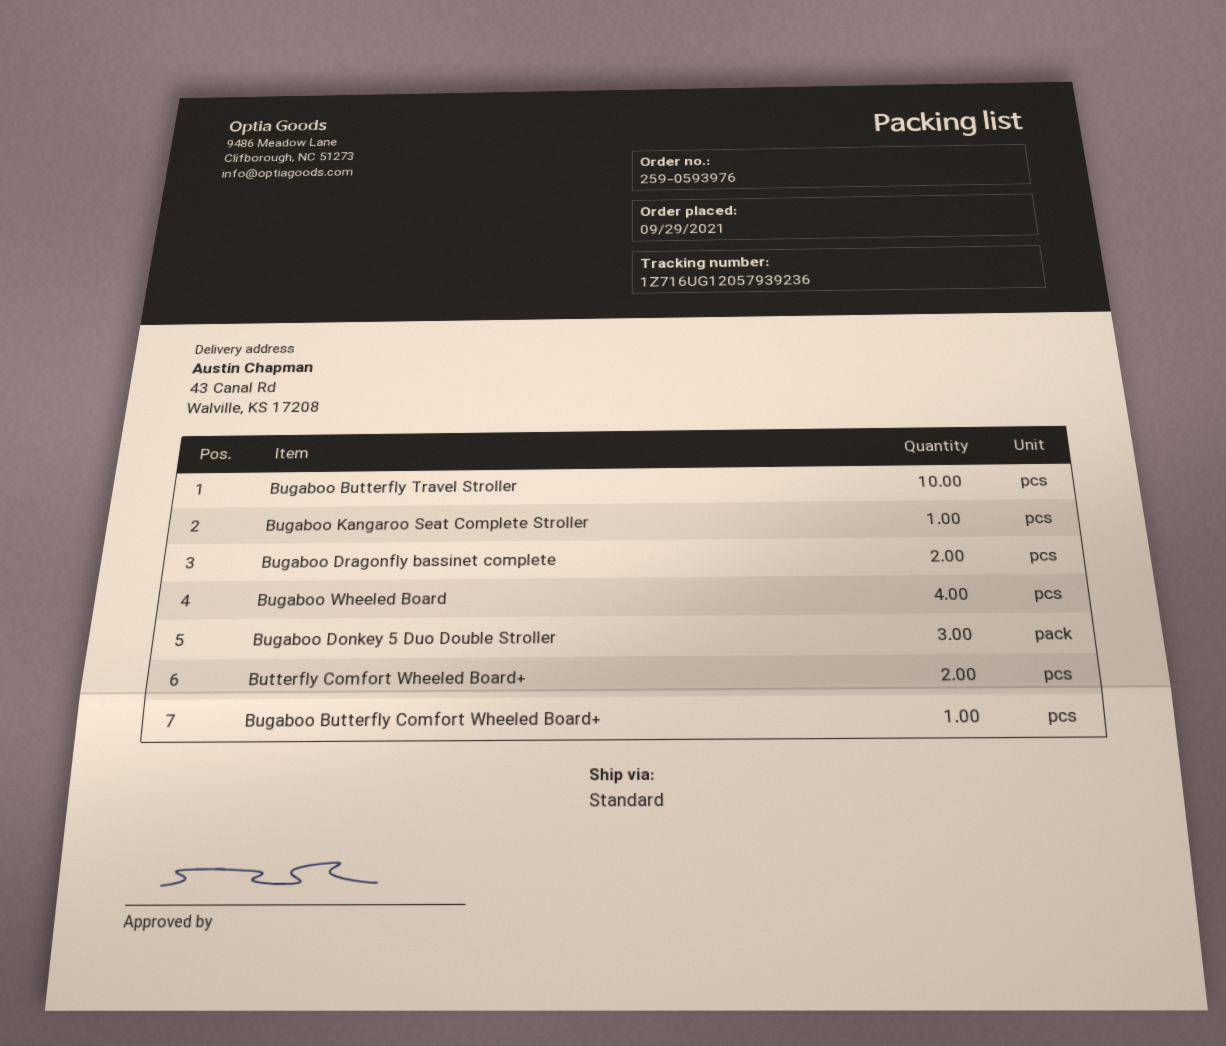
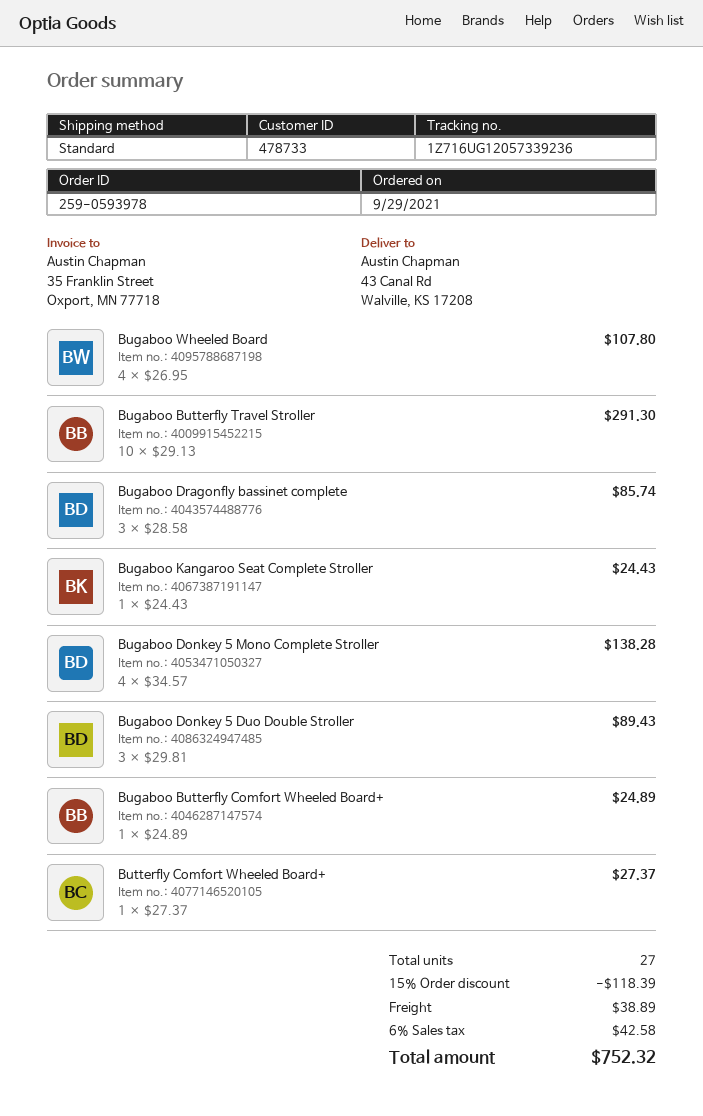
order number: 259-0593976 -> 259-0593978
tracking number: 1Z716UG12057939236 -> 1Z716UG12057339236
Bugaboo Dragonfly bassinet complete: 2 -> 3
Butterfly Comfort Wheeled Board+: 2 -> 1
Bugaboo Donkey 5 Mono Complete Stroller: none -> 4

